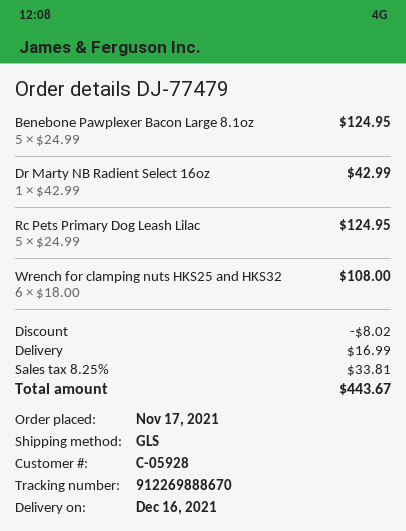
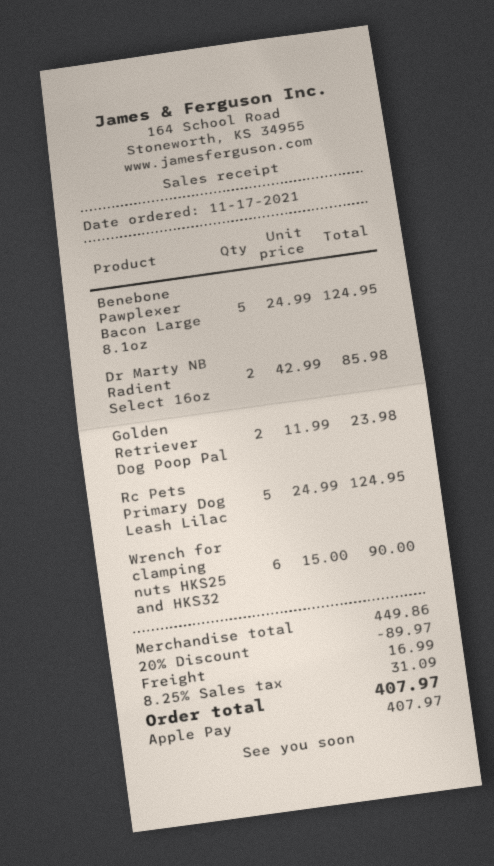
Dr Marty NB Radient Select 16oz: 1 x 42.99 = 42.99 -> 2 x 42.99 = 85.98
Wrench for clamping nuts HKS25 and HKS32: 6 x 18.00 = 108.00 -> 6 x 15.00 = 90.00
Golden Retriever Dog Poop Pal: none -> 2 x 11.99 = 23.98
discount: 8.02 -> 89.97
tax: 8.25% = 33.81 -> 8.25% = 31.09
total: 443.67 -> 407.97

